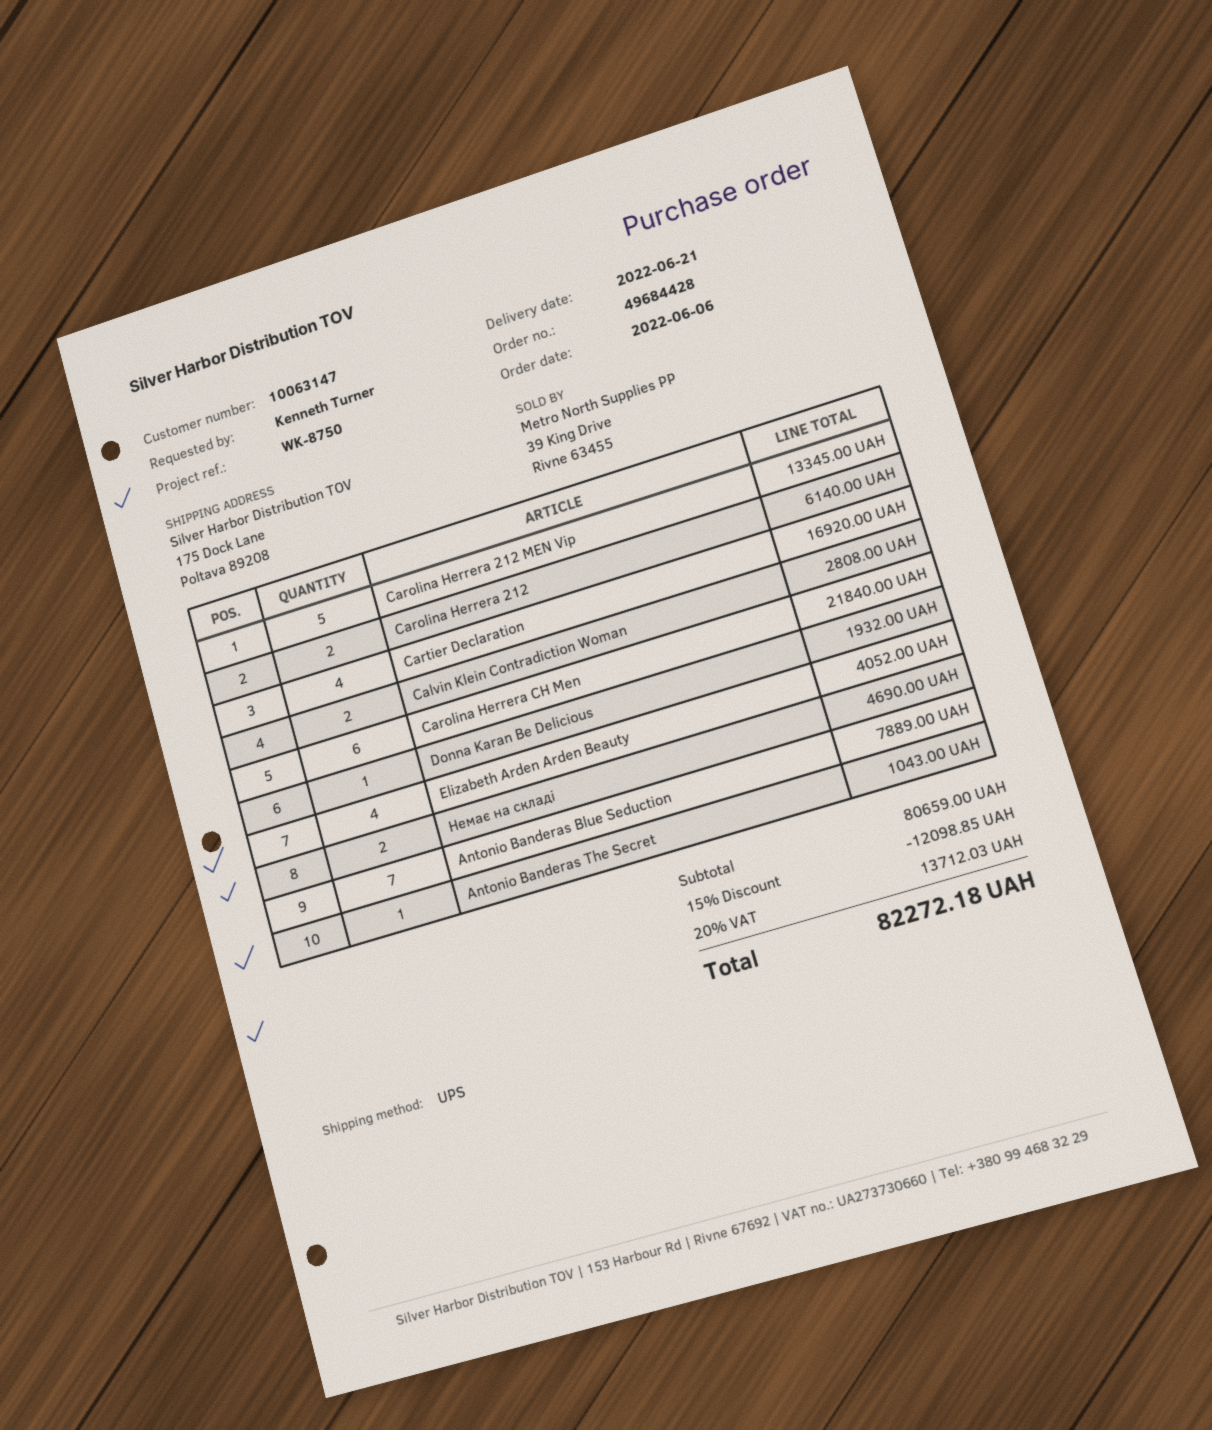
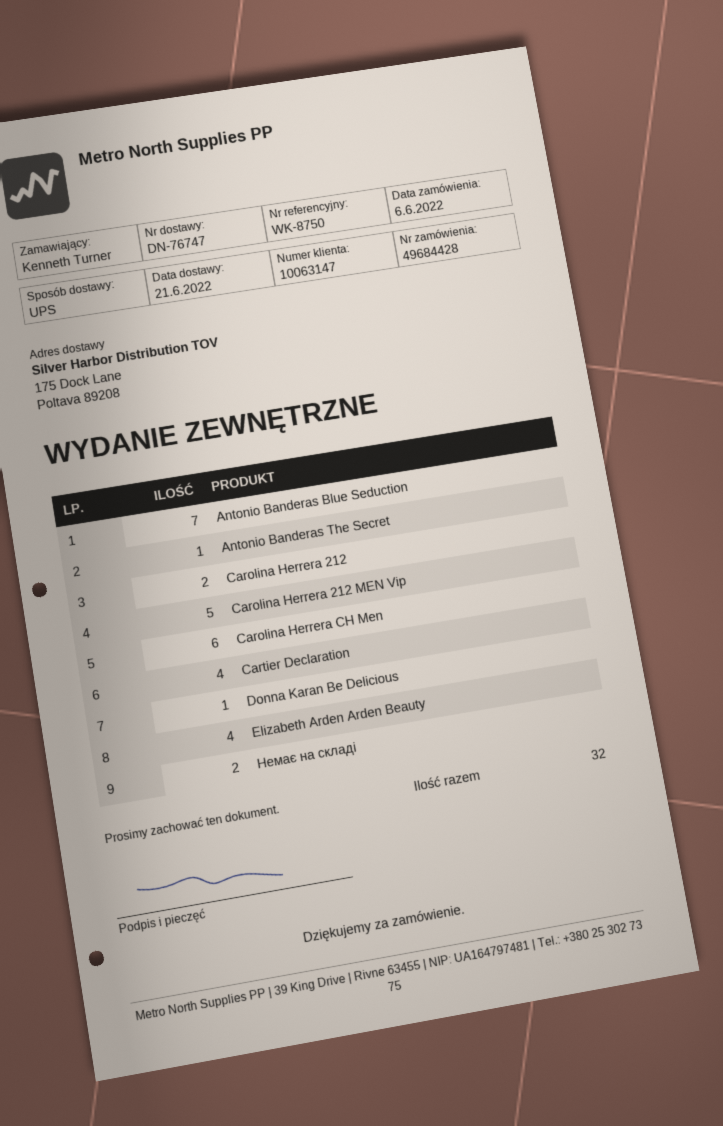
Calvin Klein Contradiction Woman: 2 -> none

